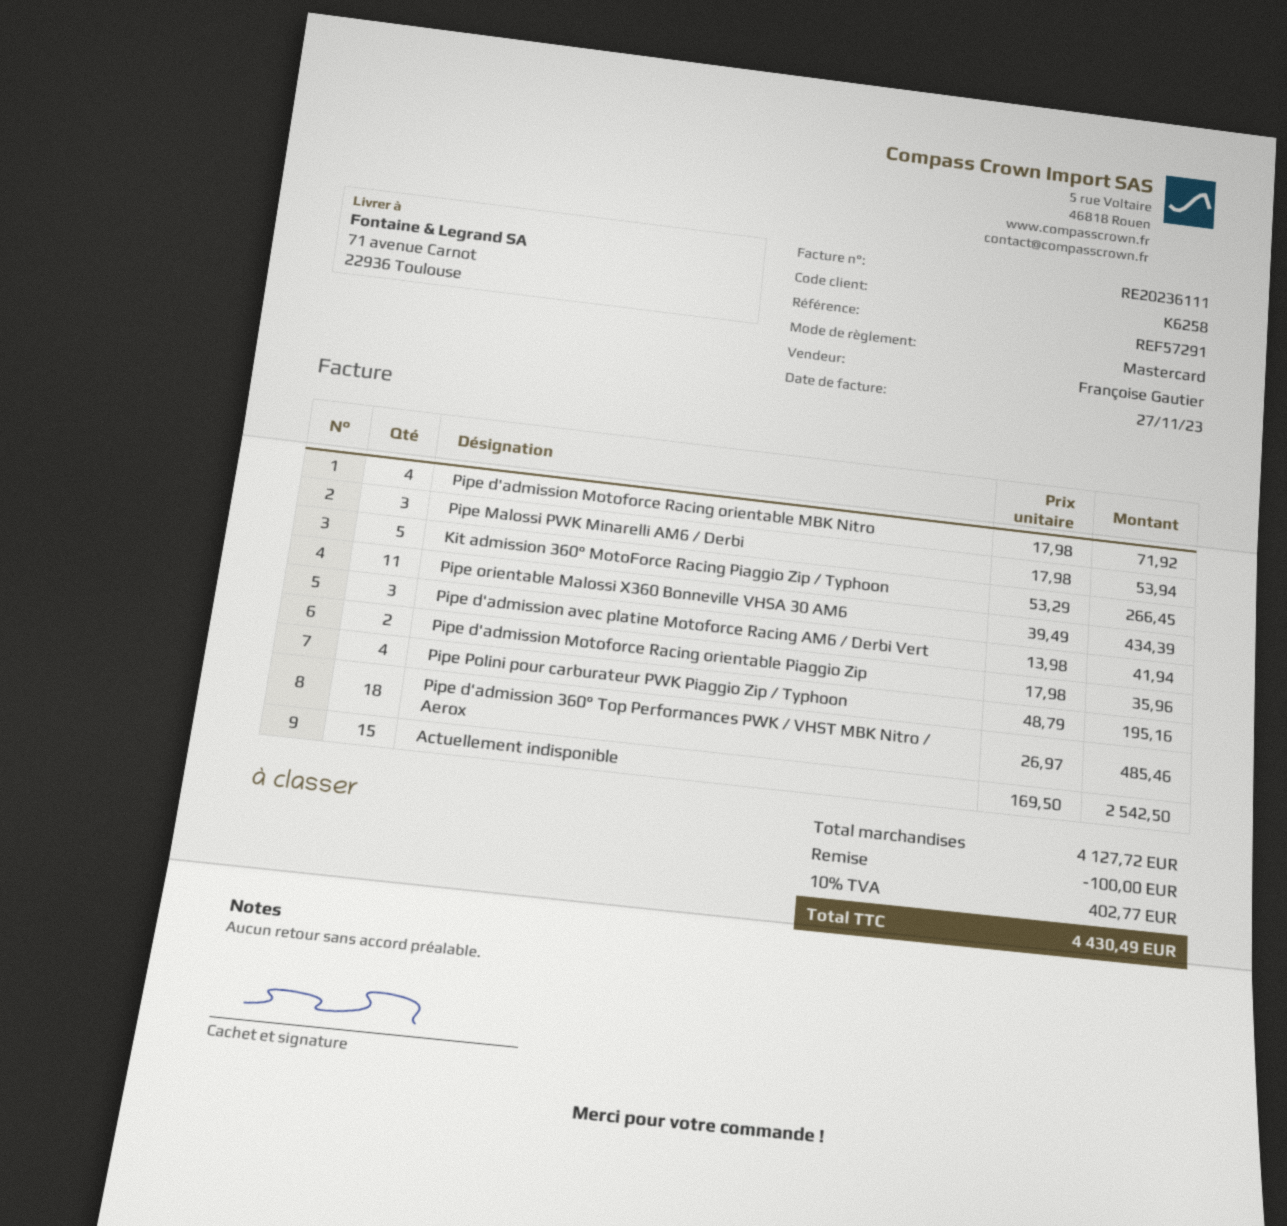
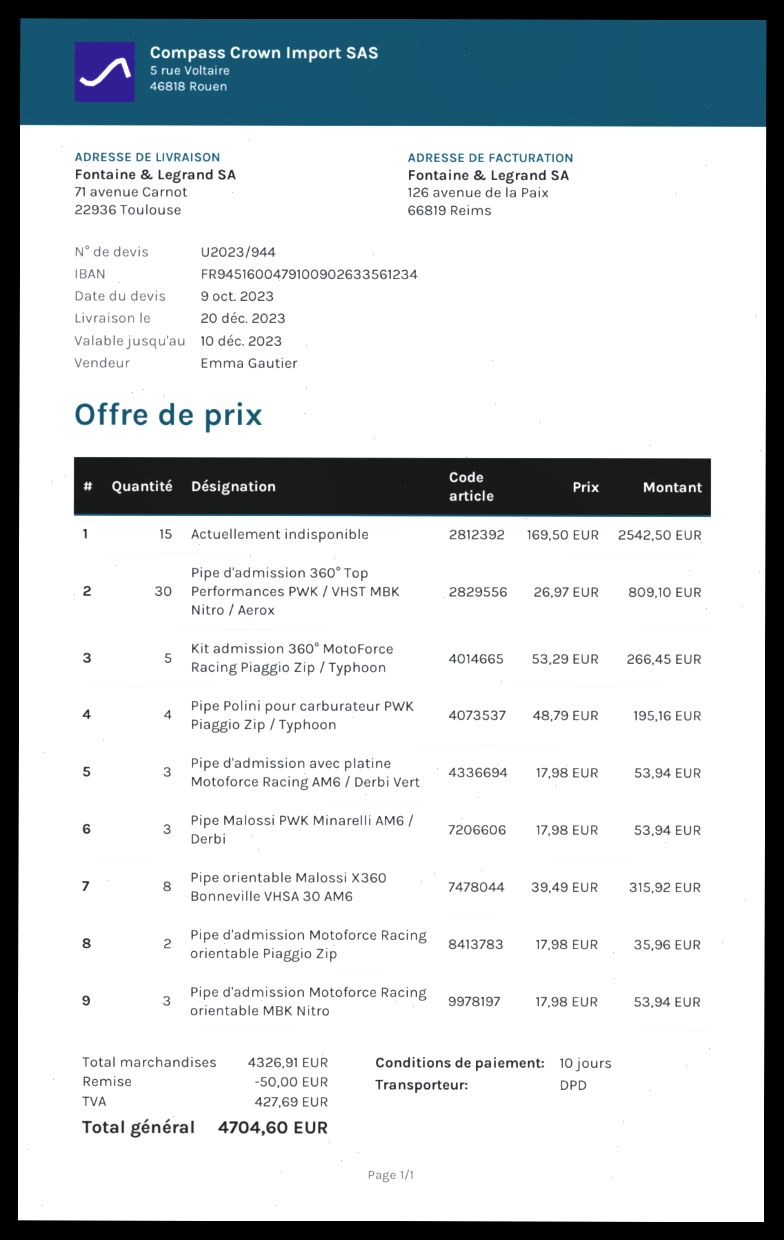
sales rep: Françoise Gautier -> Emma Gautier
Pipe d'admission Motoforce Racing orientable MBK Nitro: 4 x 17.98 = 71.92 -> 3 x 17.98 = 53.94
Pipe orientable Malossi X360 Bonneville VHSA 30 AM6: 11 x 39.49 = 434.39 -> 8 x 39.49 = 315.92
Pipe d'admission avec platine Motoforce Racing AM6 / Derbi Vert: 3 x 13.98 = 41.94 -> 3 x 17.98 = 53.94
Pipe d'admission 360° Top Performances PWK / VHST MBK Nitro / Aerox: 18 x 26.97 = 485.46 -> 30 x 26.97 = 809.10
subtotal: 4127.72 -> 4326.91
discount: 100.00 -> 50.00
tax: 402.77 -> 427.69
total: 4430.49 -> 4704.60

